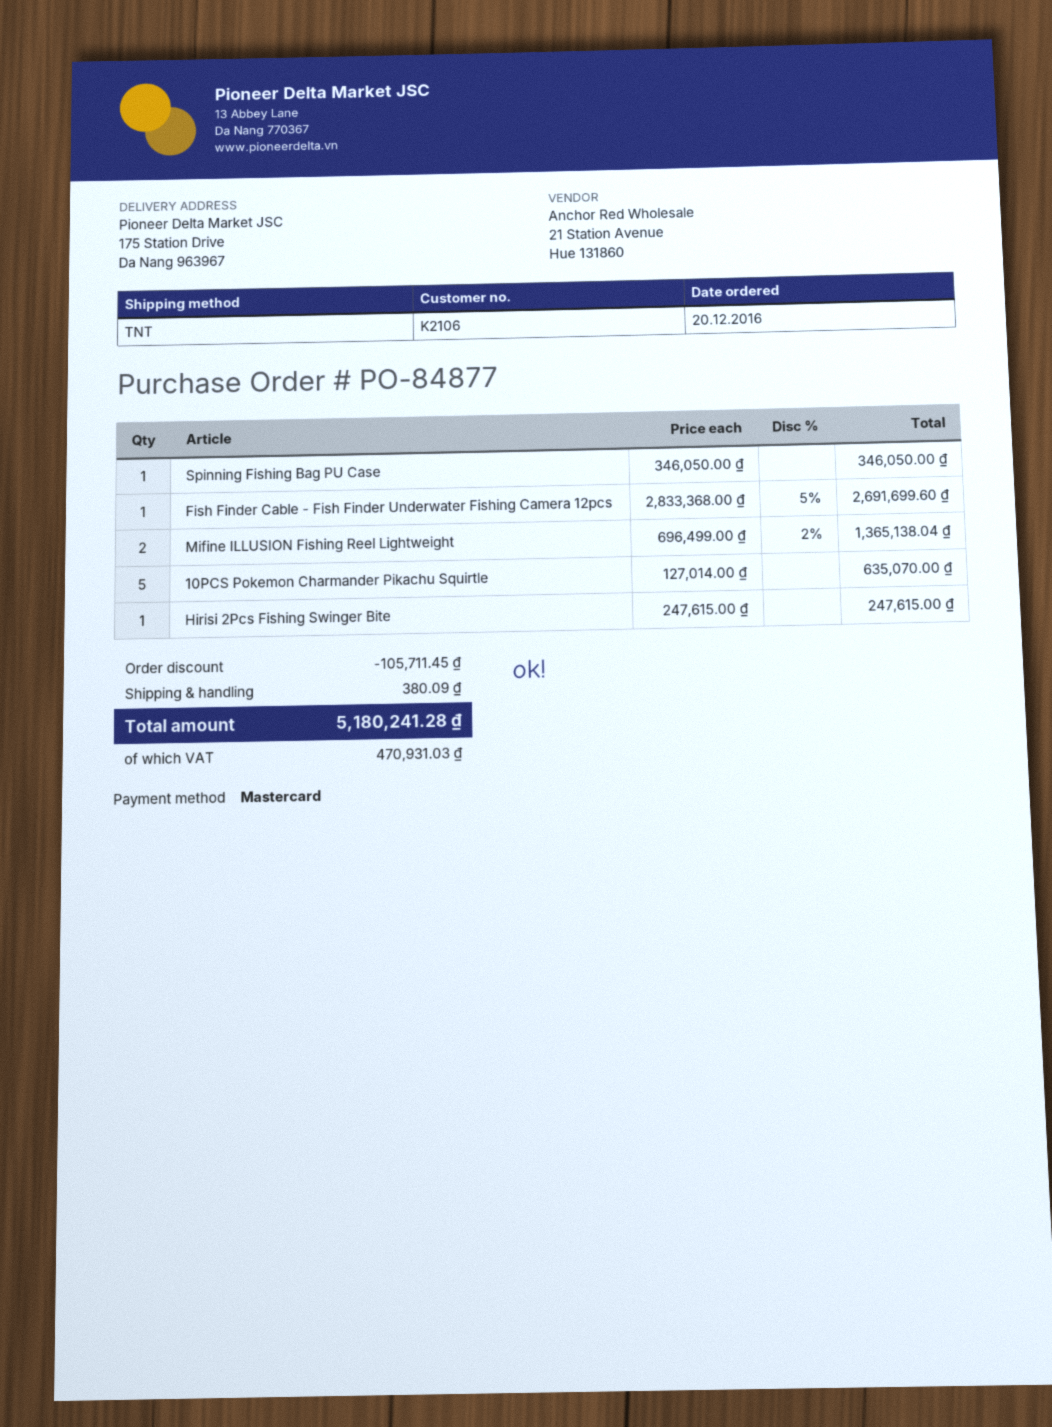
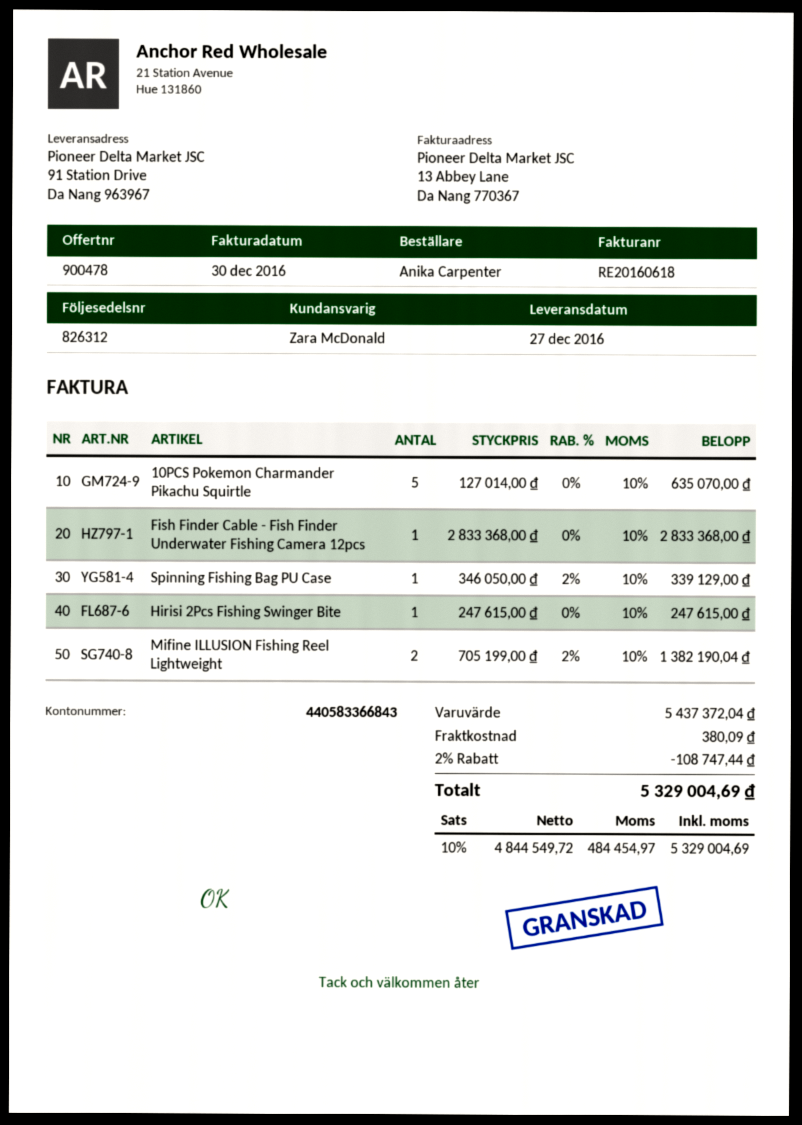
ship to: 175 Station Drive, Da Nang 963967 -> 91 Station Drive, Da Nang 963967
Spinning Fishing Bag PU Case: 1 x 346050.00 = 346050.00 -> 1 x 346050.00 - 2% = 339129.00
Fish Finder Cable - Fish Finder Underwater Fishing Camera 12pcs: 1 x 2833368.00 - 5% = 2691699.60 -> 1 x 2833368.00 = 2833368.00
Mifine ILLUSION Fishing Reel Lightweight: 2 x 696499.00 - 2% = 1365138.04 -> 2 x 705199.00 - 2% = 1382190.04
discount: 105711.45 -> 108747.44
tax: 470931.03 -> 484454.97
total: 5180241.28 -> 5329004.69

